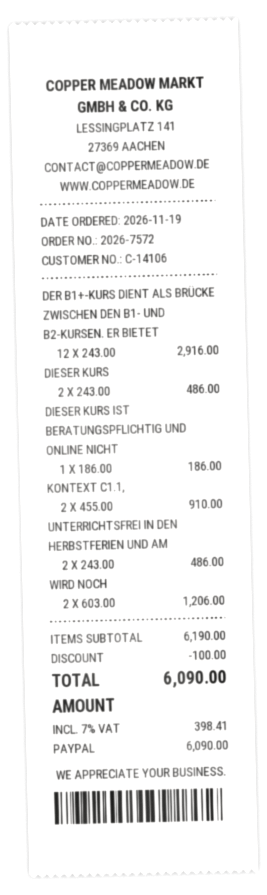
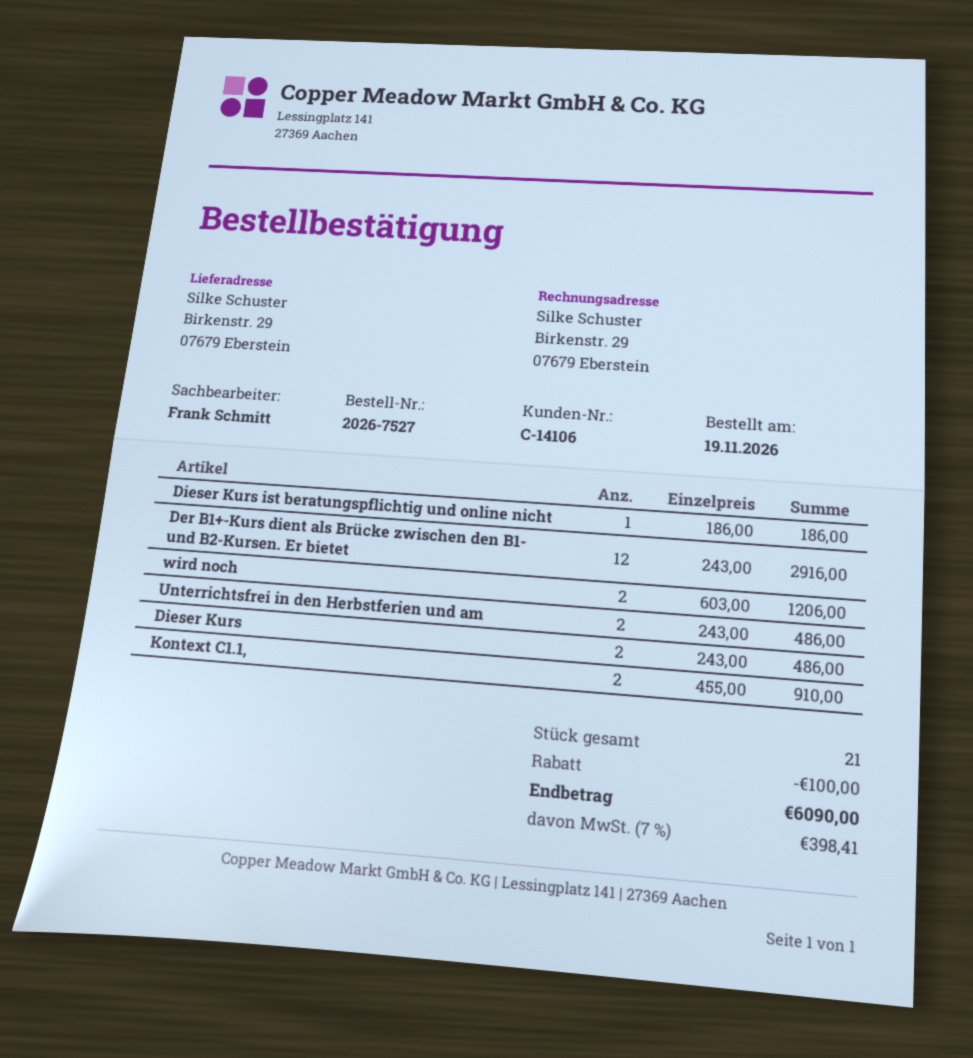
order number: 2026-7572 -> 2026-7527

